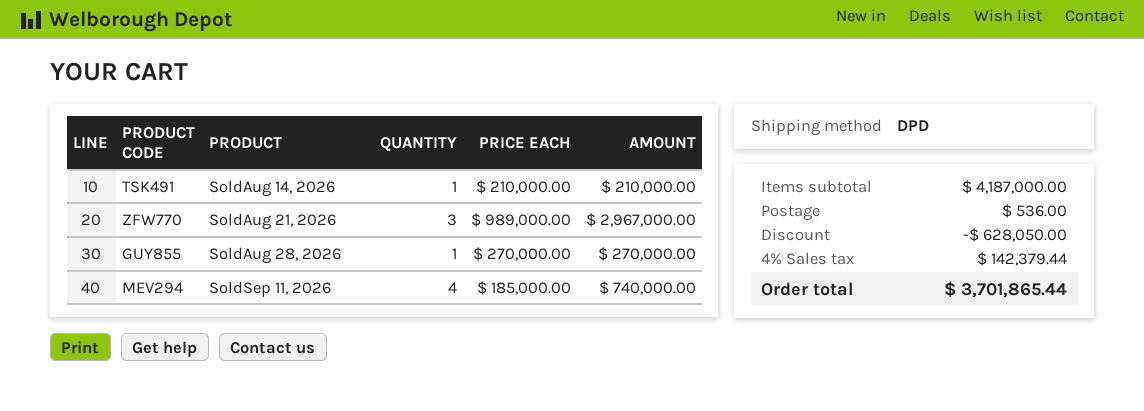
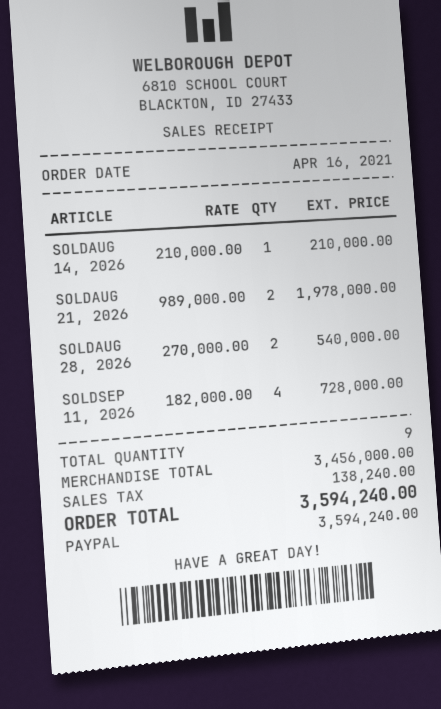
SoldAug 21, 2026: 3 x 989000.00 = 2967000.00 -> 2 x 989000.00 = 1978000.00
SoldAug 28, 2026: 1 x 270000.00 = 270000.00 -> 2 x 270000.00 = 540000.00
SoldSep 11, 2026: 4 x 185000.00 = 740000.00 -> 4 x 182000.00 = 728000.00
subtotal: 4187000.00 -> 3456000.00
discount: 628050.00 -> none
shipping: 536.00 -> none
tax: 142379.44 -> 138240.00
total: 3701865.44 -> 3594240.00

